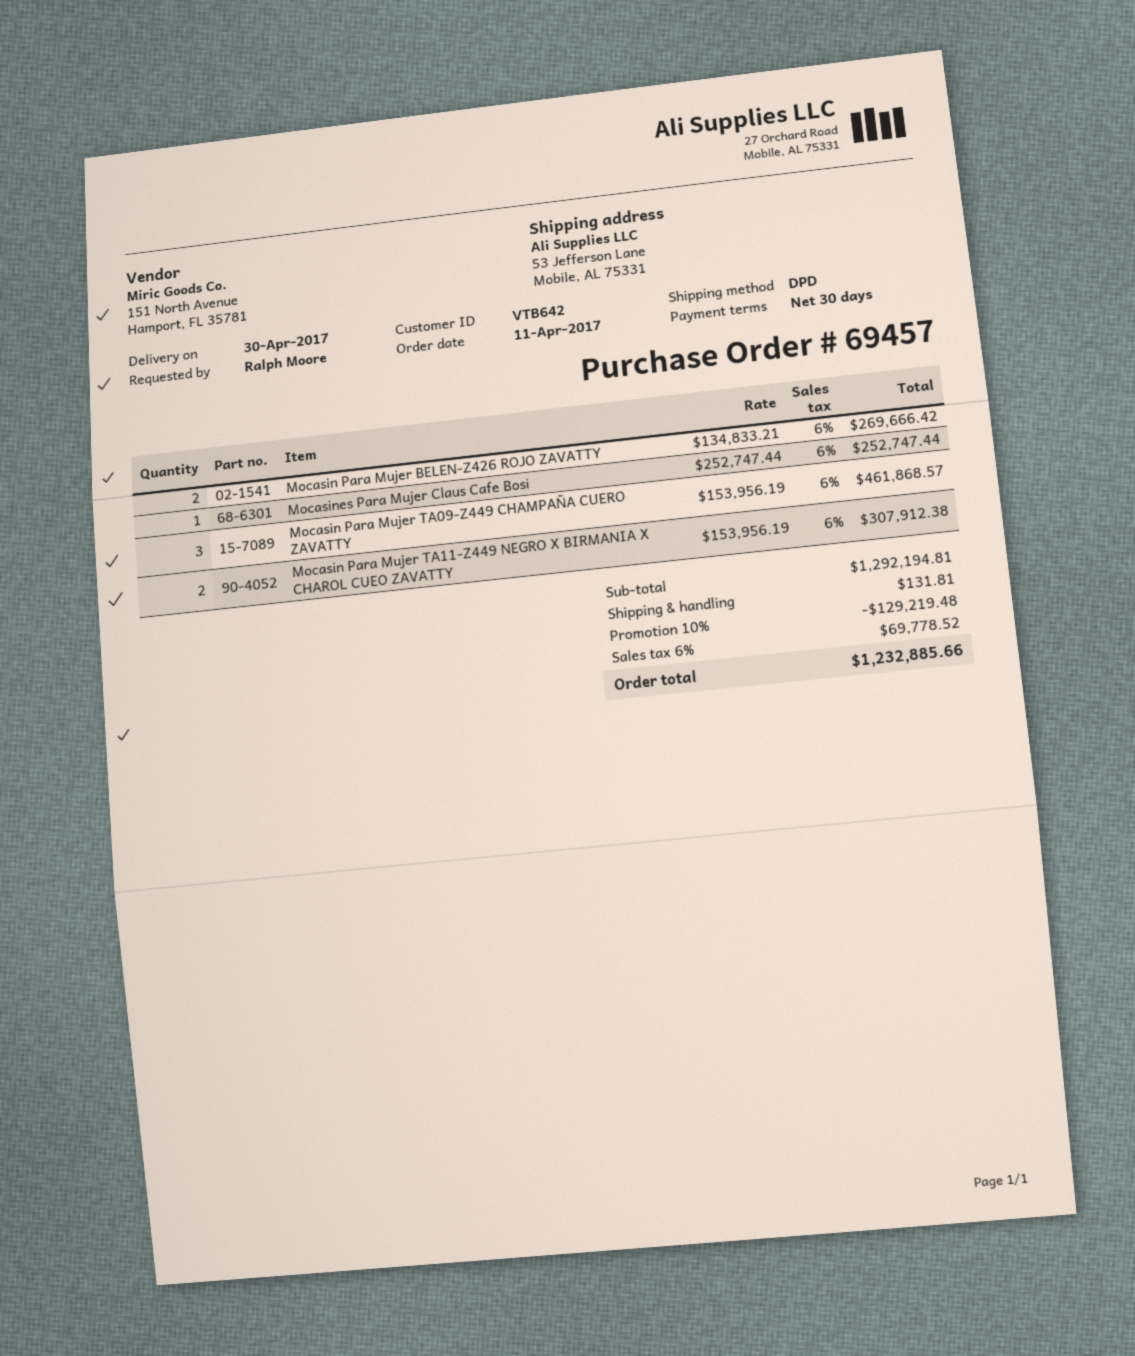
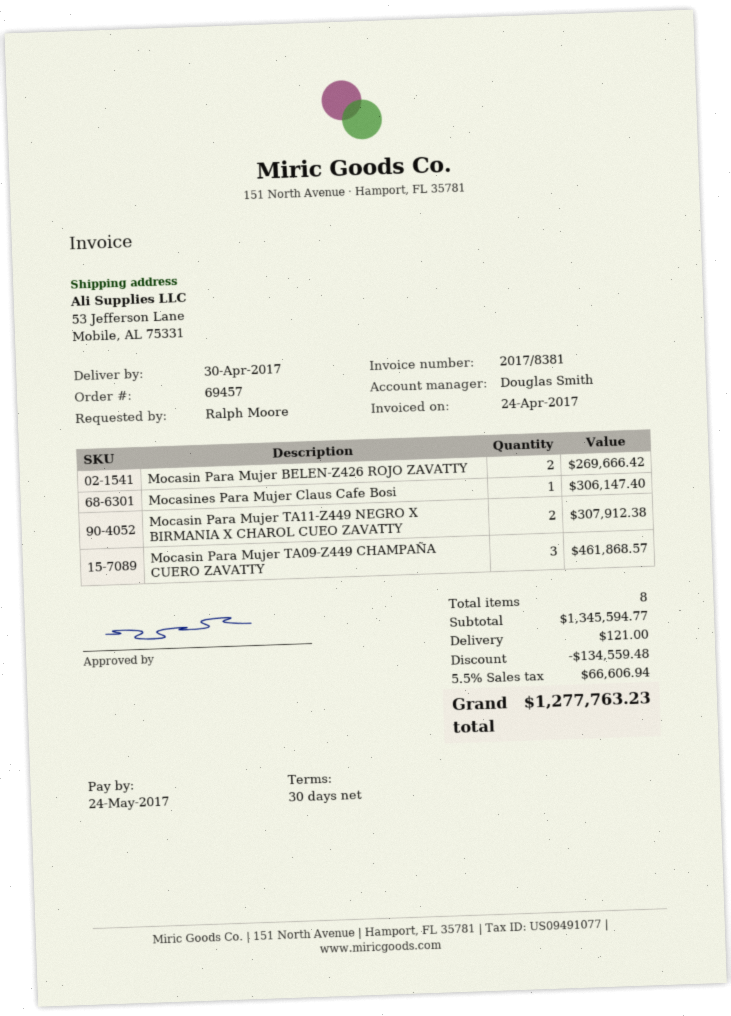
Mocasines Para Mujer Claus Cafe Bosi: 1 for 252747.44 -> 1 for 306147.40
subtotal: 1292194.81 -> 1345594.77
discount: 129219.48 -> 134559.48
shipping: 131.81 -> 121.00
tax: 6% = 69778.52 -> 5.5% = 66606.94
total: 1232885.66 -> 1277763.23

